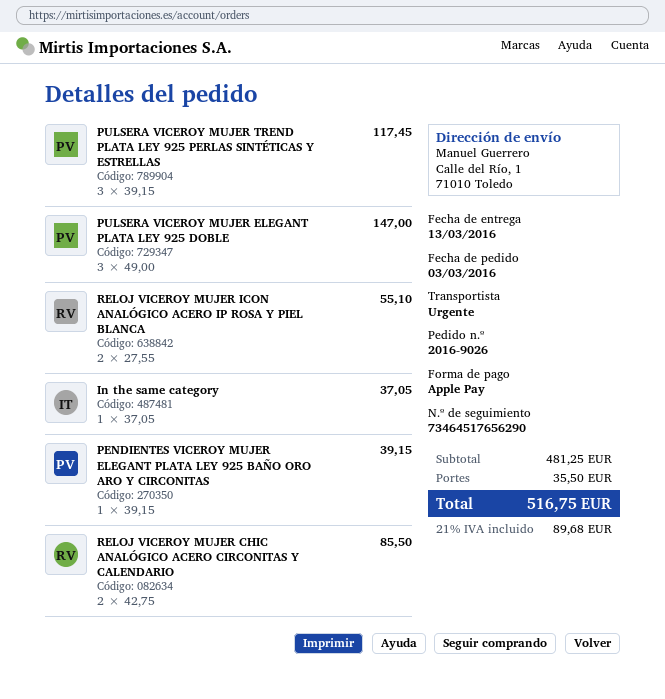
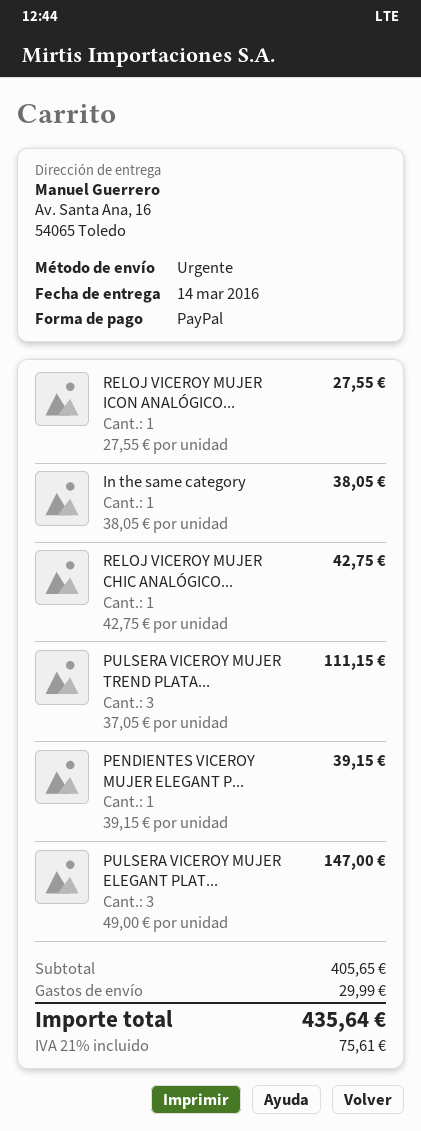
delivery date: 2016-03-13 -> 2016-03-14
payment method: Apple Pay -> PayPal
ship to: Calle del Río, 1, 71010 Toledo -> Av. Santa Ana, 16, 54065 Toledo
PULSERA VICEROY MUJER TREND PLATA LEY 925 PERLAS SINTÉTICAS Y ESTRELLAS: 3 x 39.15 = 117.45 -> 3 x 37.05 = 111.15
RELOJ VICEROY MUJER ICON ANALÓGICO ACERO IP ROSA Y PIEL BLANCA: 2 x 27.55 = 55.10 -> 1 x 27.55 = 27.55
In the same category: 1 x 37.05 = 37.05 -> 1 x 38.05 = 38.05
RELOJ VICEROY MUJER CHIC ANALÓGICO ACERO CIRCONITAS Y CALENDARIO: 2 x 42.75 = 85.50 -> 1 x 42.75 = 42.75
subtotal: 481.25 -> 405.65
shipping: 35.50 -> 29.99
tax: 21% = 89.68 -> 21% = 75.61
total: 516.75 -> 435.64

